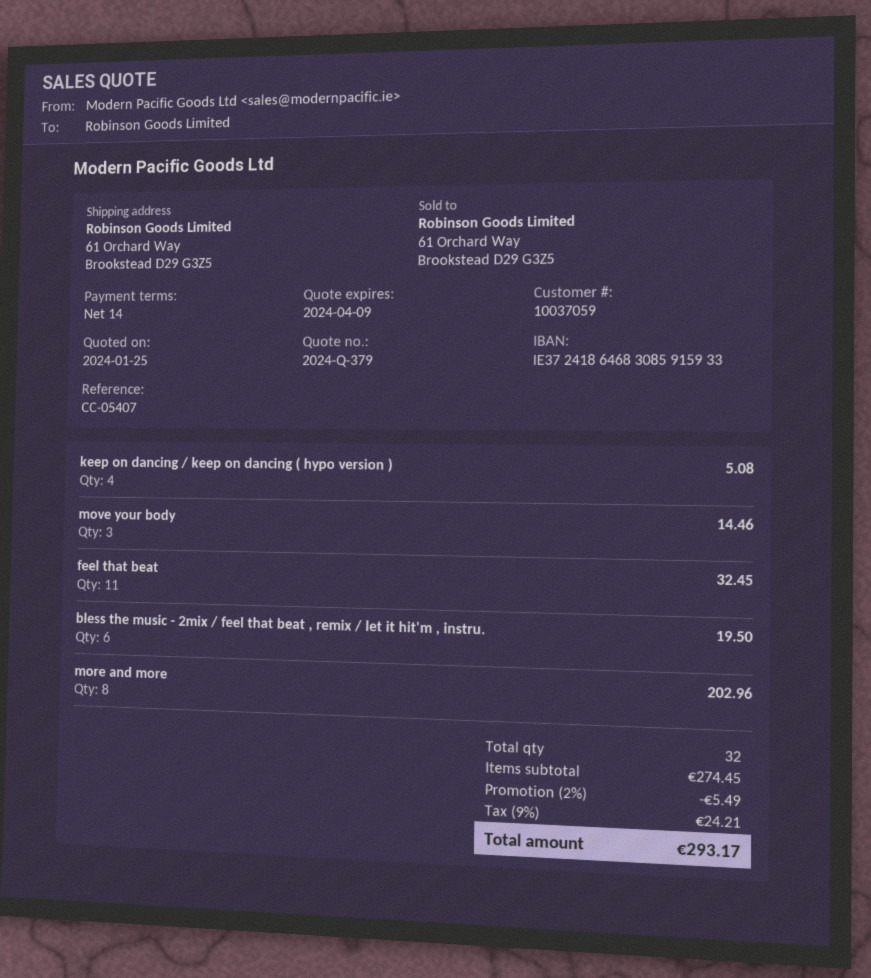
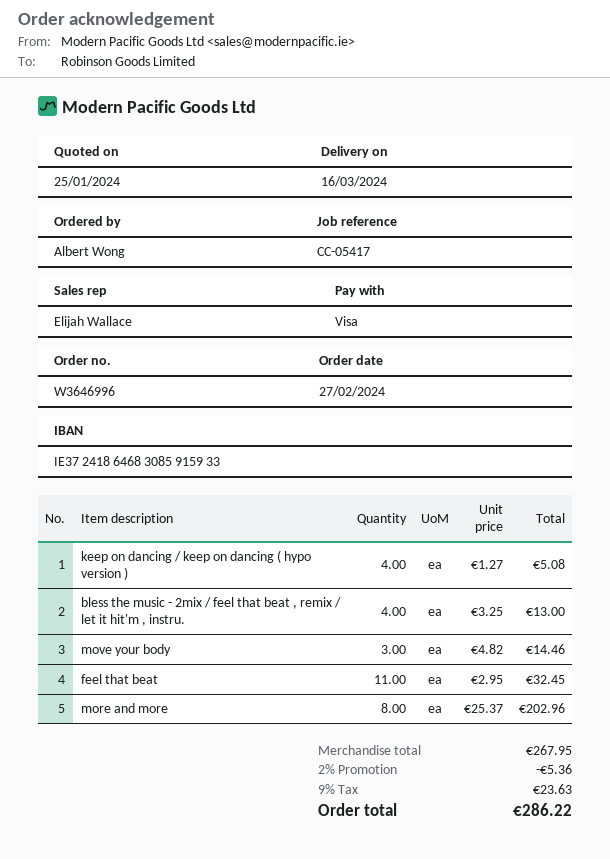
reference: CC-05407 -> CC-05417
bless the music - 2mix / feel that beat , remix / let it hit'm , instru.: 6 for 19.50 -> 4 for 13.00
subtotal: 274.45 -> 267.95
discount: 2% = 5.49 -> 2% = 5.36
tax: 9% = 24.21 -> 9% = 23.63
total: 293.17 -> 286.22

